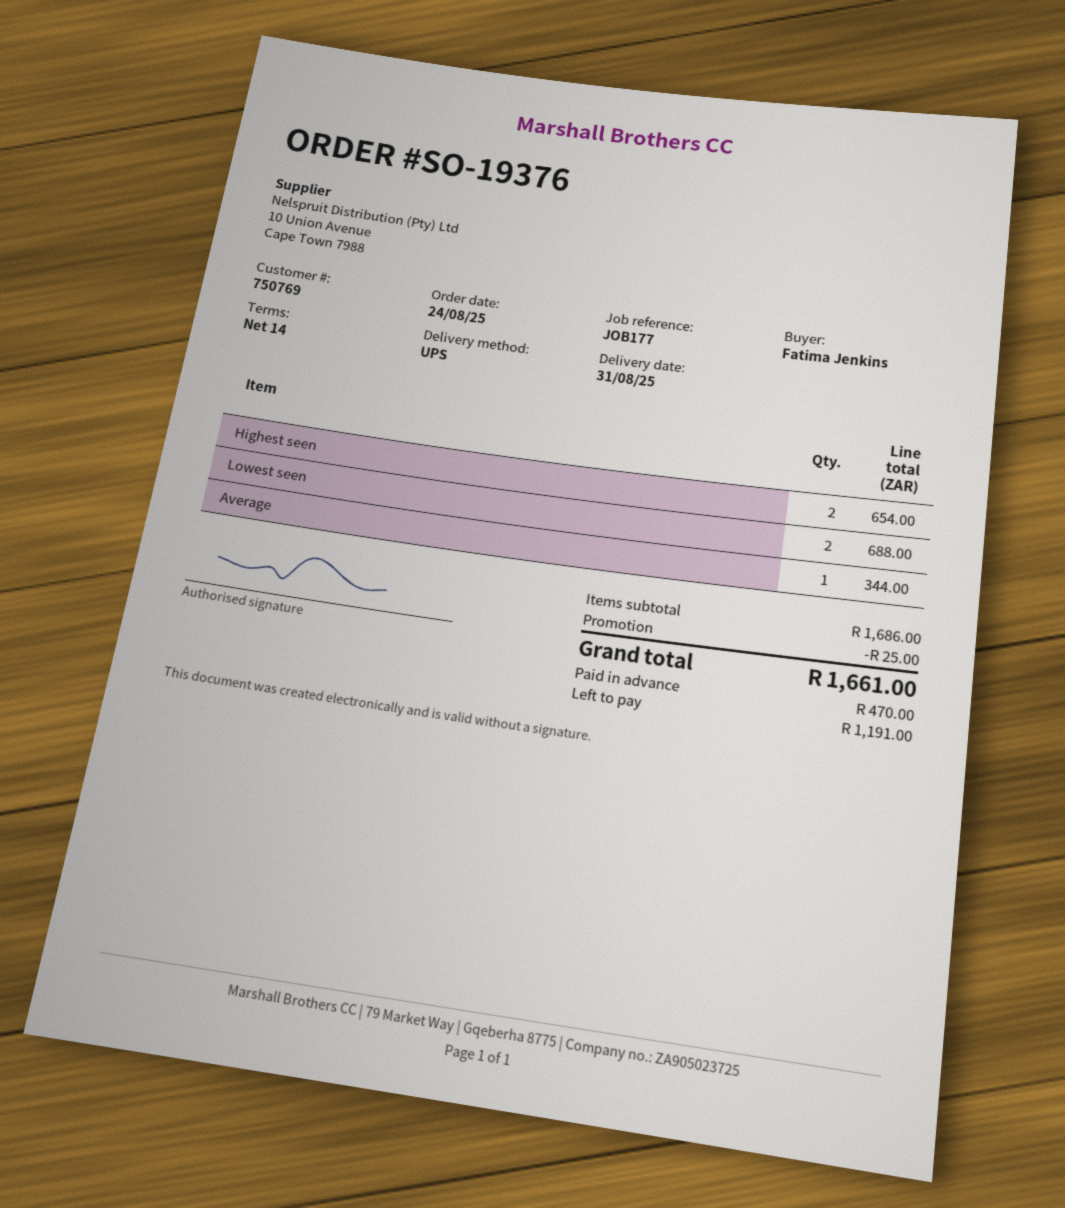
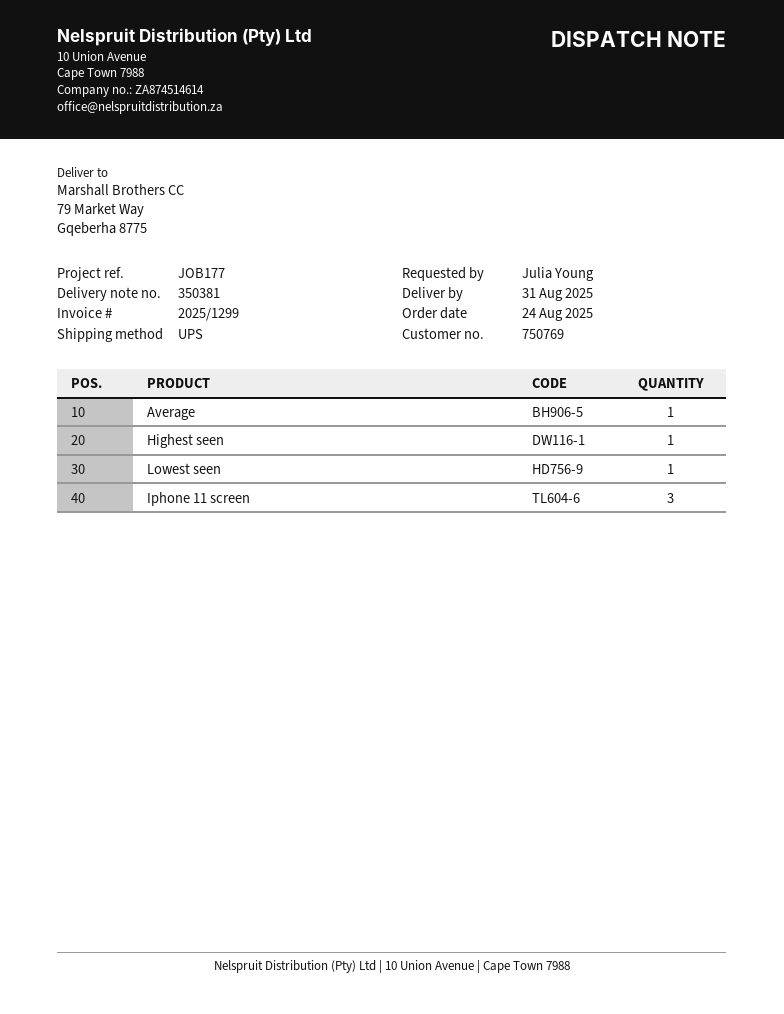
ordered by: Fatima Jenkins -> Julia Young
Highest seen: 2 -> 1
Lowest seen: 2 -> 1
Iphone 11 screen: none -> 3

